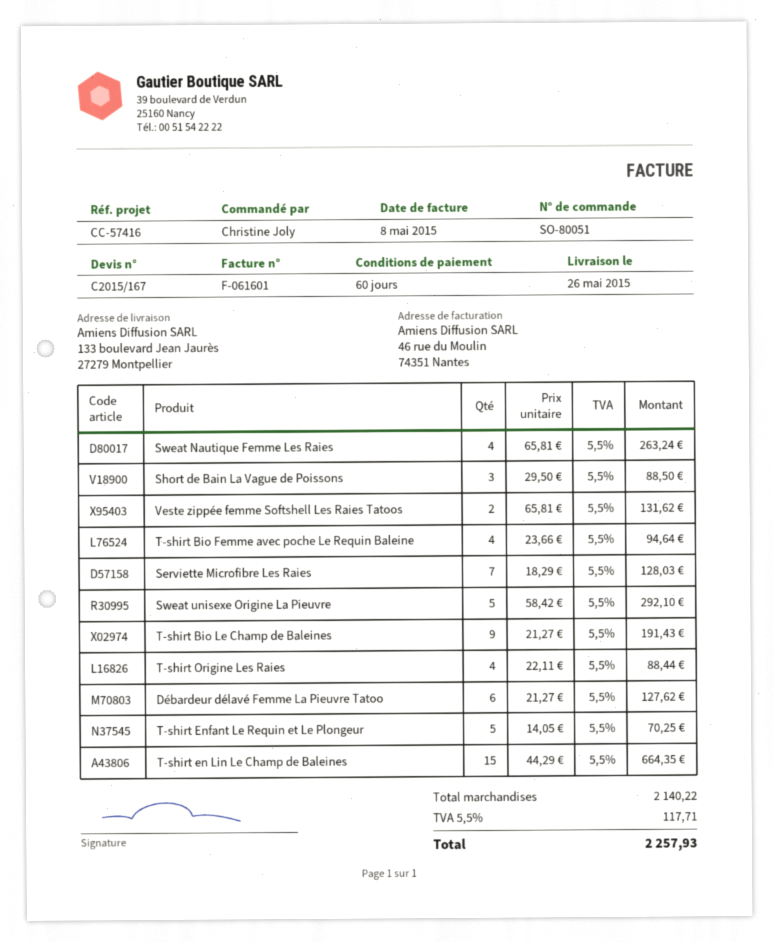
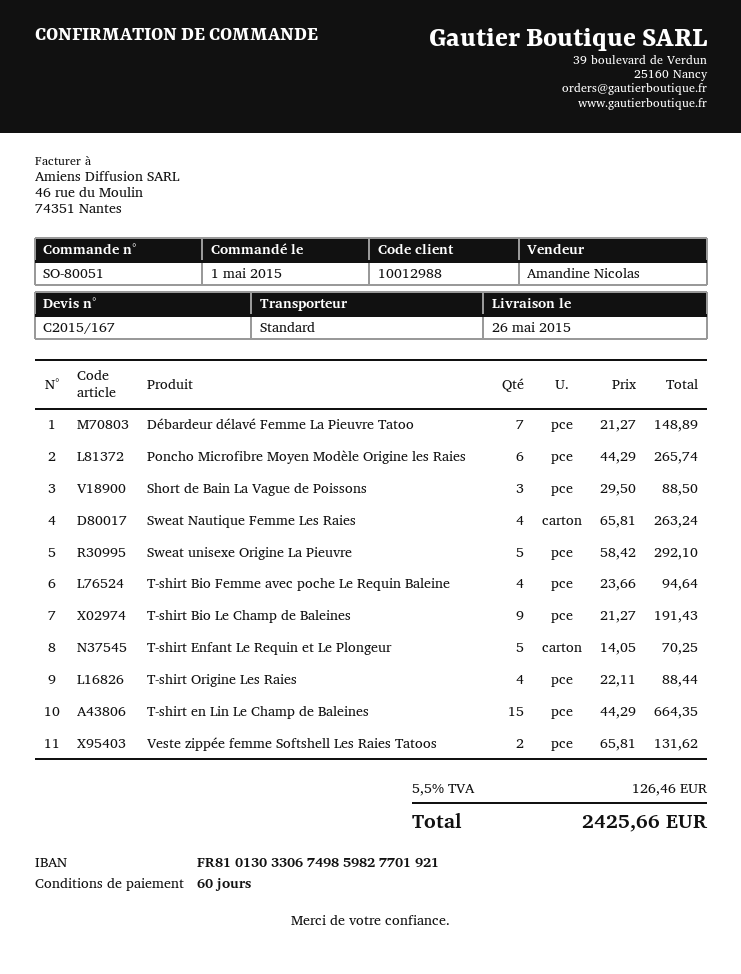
Serviette Microfibre Les Raies: 7 x 18.29 = 128.03 -> none
Débardeur délavé Femme La Pieuvre Tatoo: 6 x 21.27 = 127.62 -> 7 x 21.27 = 148.89
Poncho Microfibre Moyen Modèle Origine les Raies: none -> 6 x 44.29 = 265.74
tax: 5.5% = 117.71 -> 5.5% = 126.46
total: 2257.93 -> 2425.66

